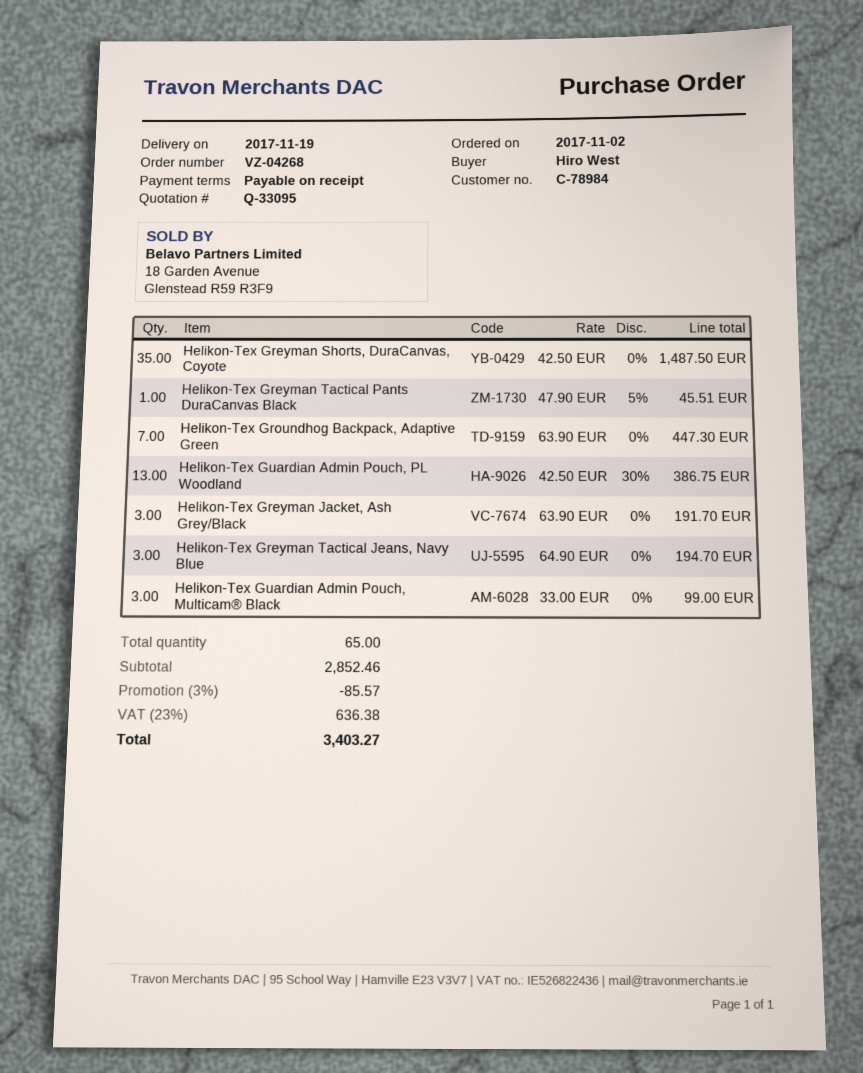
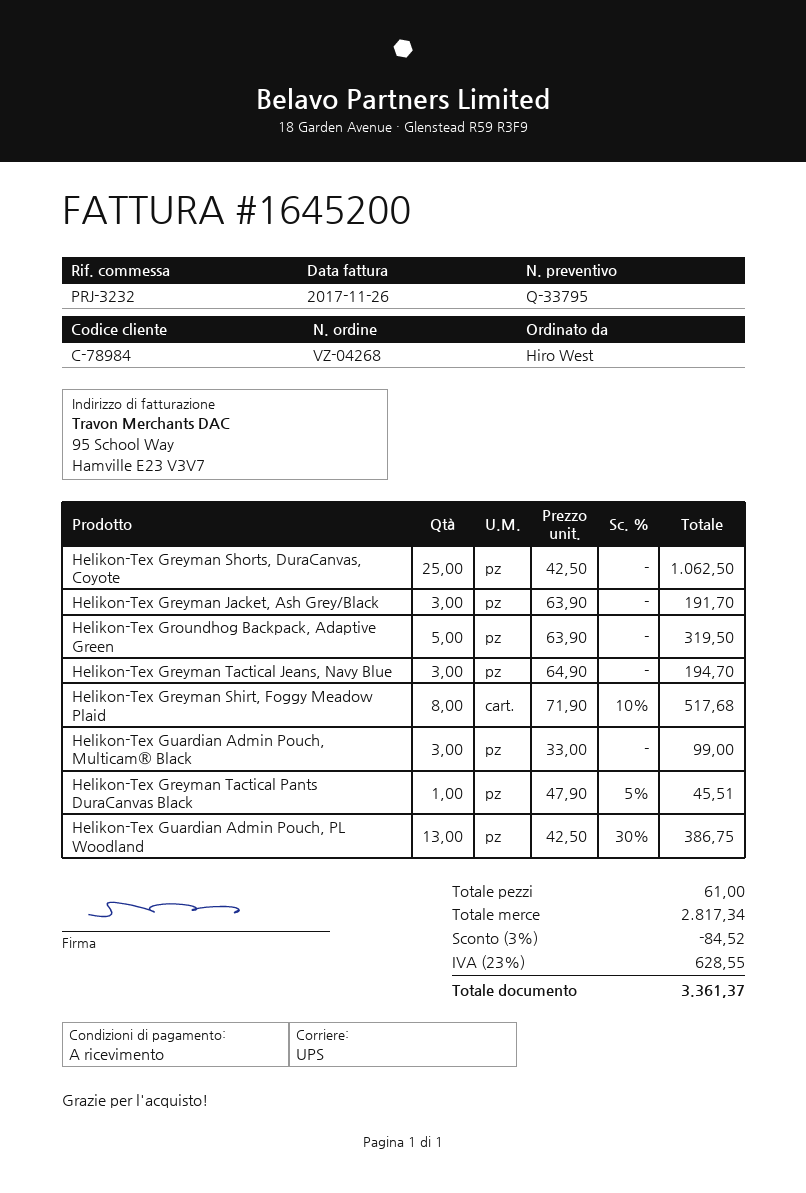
quote number: Q-33095 -> Q-33795
Helikon-Tex Greyman Shorts, DuraCanvas, Coyote: 35 x 42.50 = 1487.50 -> 25 x 42.50 = 1062.50
Helikon-Tex Groundhog Backpack, Adaptive Green: 7 x 63.90 = 447.30 -> 5 x 63.90 = 319.50
Helikon-Tex Greyman Shirt, Foggy Meadow Plaid: none -> 8 x 71.90 - 10% = 517.68
total quantity: 65 -> 61
subtotal: 2852.46 -> 2817.34
discount: 3% = 85.57 -> 3% = 84.52
tax: 23% = 636.38 -> 23% = 628.55
total: 3403.27 -> 3361.37

